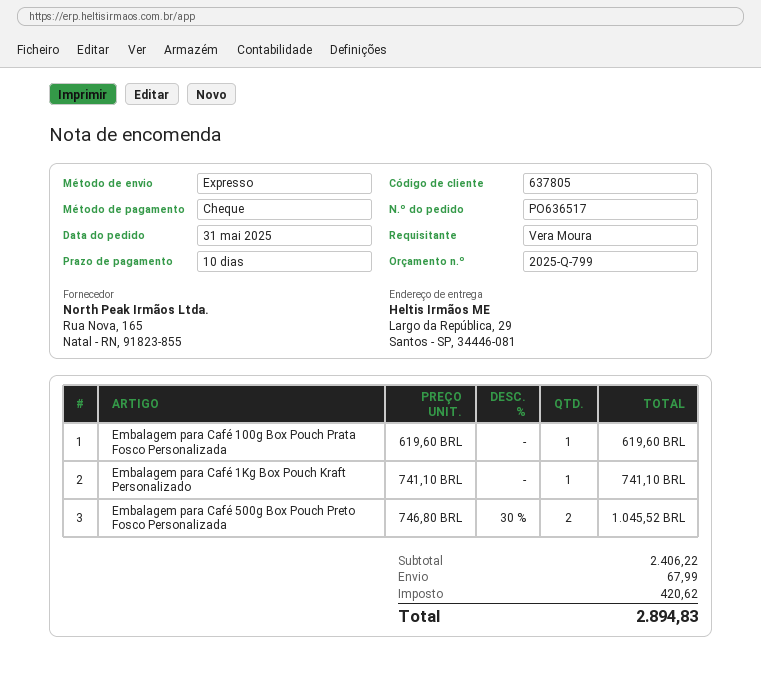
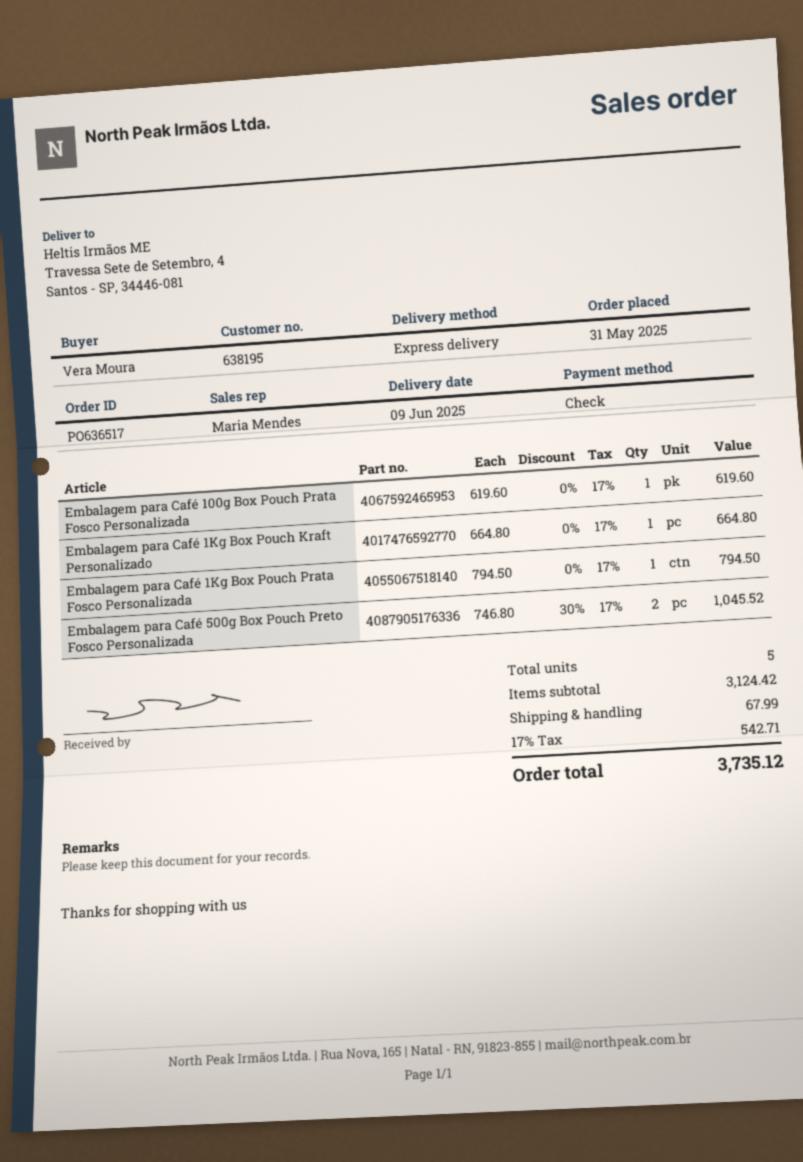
customer number: 637805 -> 638195
ship to: Largo da República, 29, Santos - SP, 34446-081 -> Travessa Sete de Setembro, 4, Santos - SP, 34446-081
Embalagem para Café 1Kg Box Pouch Kraft Personalizado: 1 x 741.10 = 741.10 -> 1 x 664.80 = 664.80
Embalagem para Café 1Kg Box Pouch Prata Fosco Personalizada: none -> 1 x 794.50 = 794.50
subtotal: 2406.22 -> 3124.42
tax: 420.62 -> 542.71
total: 2894.83 -> 3735.12

